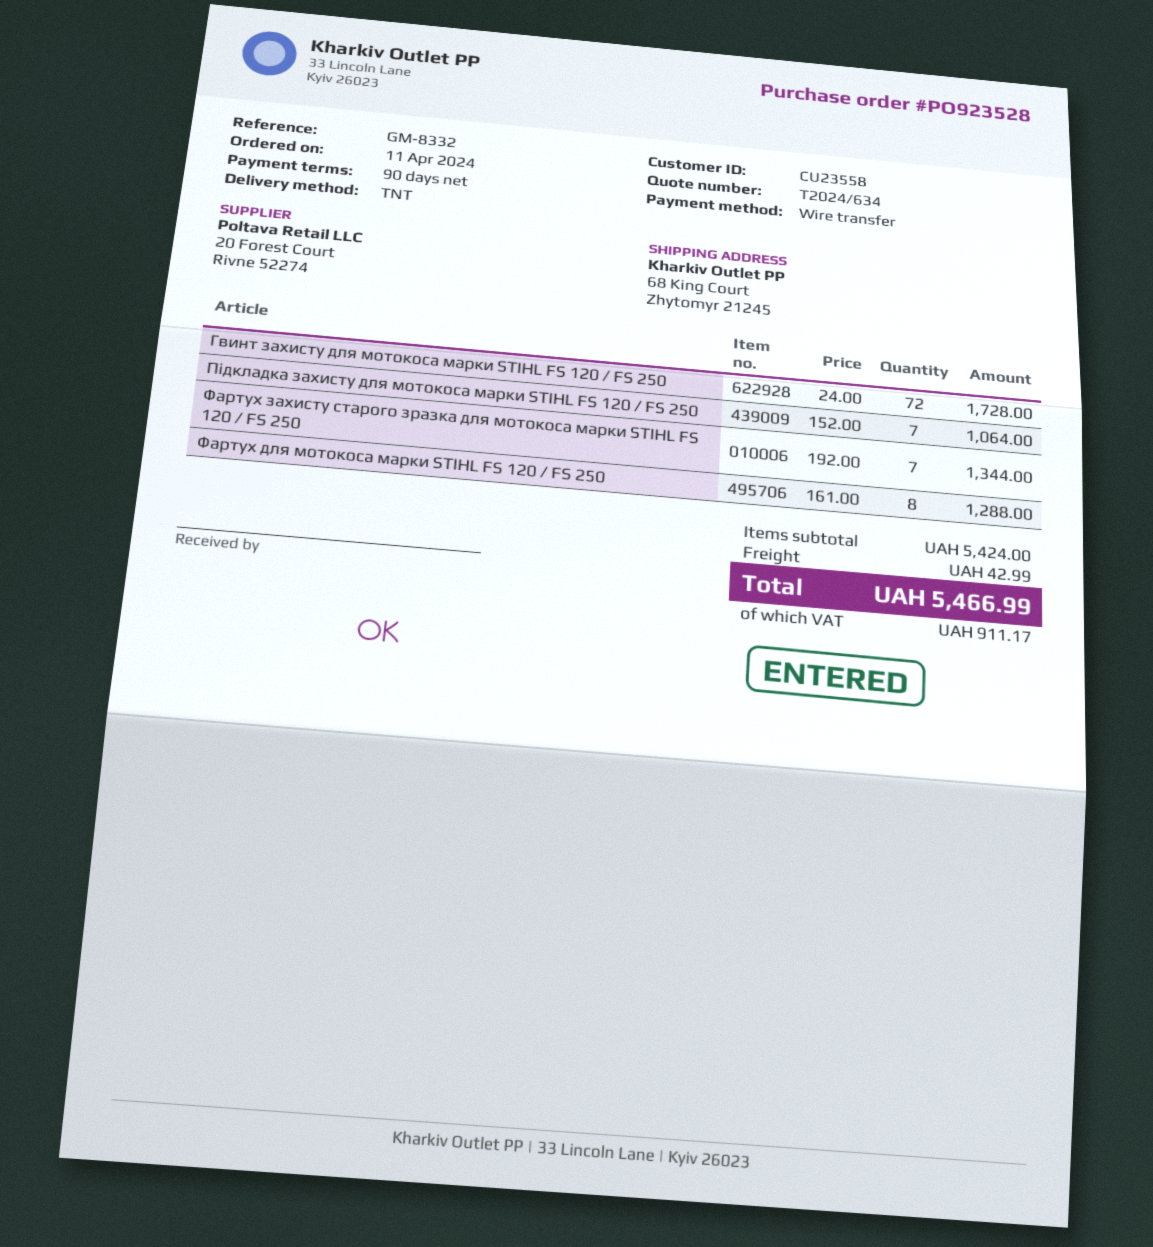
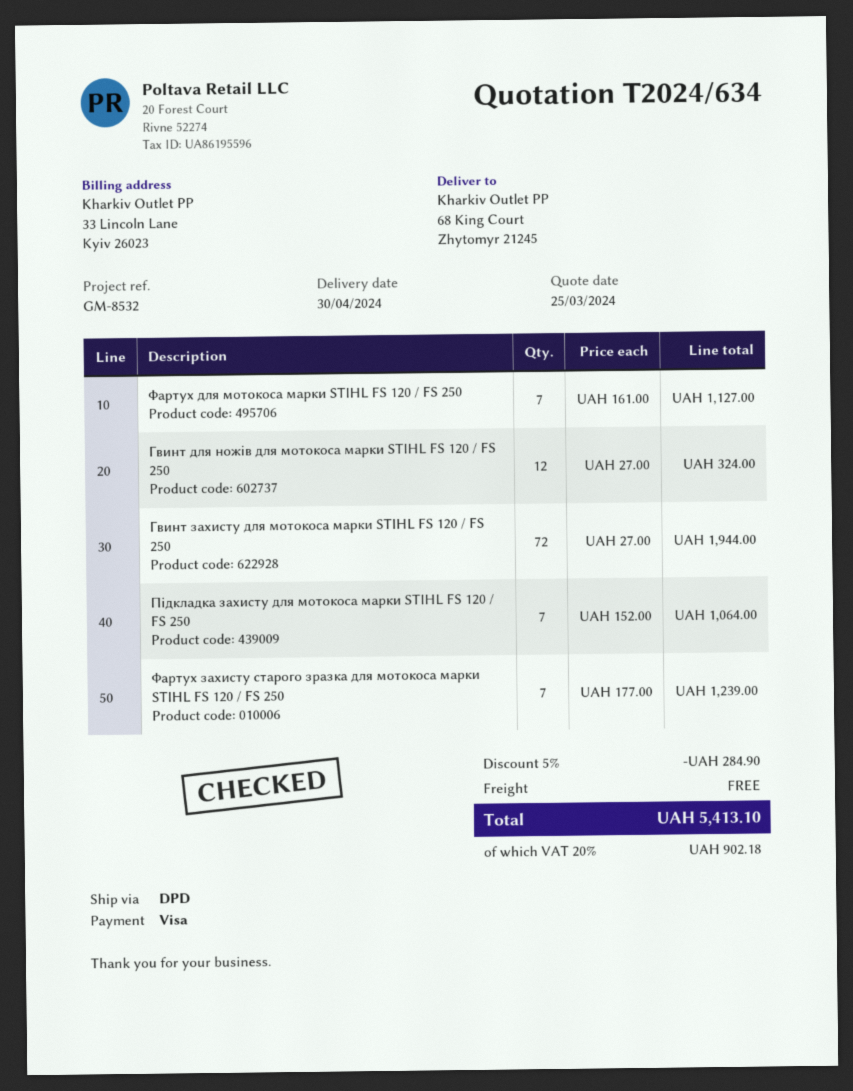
reference: GM-8332 -> GM-8532
payment method: bank transfer -> Visa
shipping method: TNT -> DPD
Гвинт захисту для мотокоса марки STIHL FS 120 / FS 250: 72 x 24.00 = 1728.00 -> 72 x 27.00 = 1944.00
Фартух захисту старого зразка для мотокоса марки STIHL FS 120 / FS 250: 7 x 192.00 = 1344.00 -> 7 x 177.00 = 1239.00
Фартух для мотокоса марки STIHL FS 120 / FS 250: 8 x 161.00 = 1288.00 -> 7 x 161.00 = 1127.00
Гвинт для ножів для мотокоса марки STIHL FS 120 / FS 250: none -> 12 x 27.00 = 324.00
discount: none -> 5% = 284.90
shipping: 42.99 -> 0.00
tax: 911.17 -> 902.18
total: 5466.99 -> 5413.10

